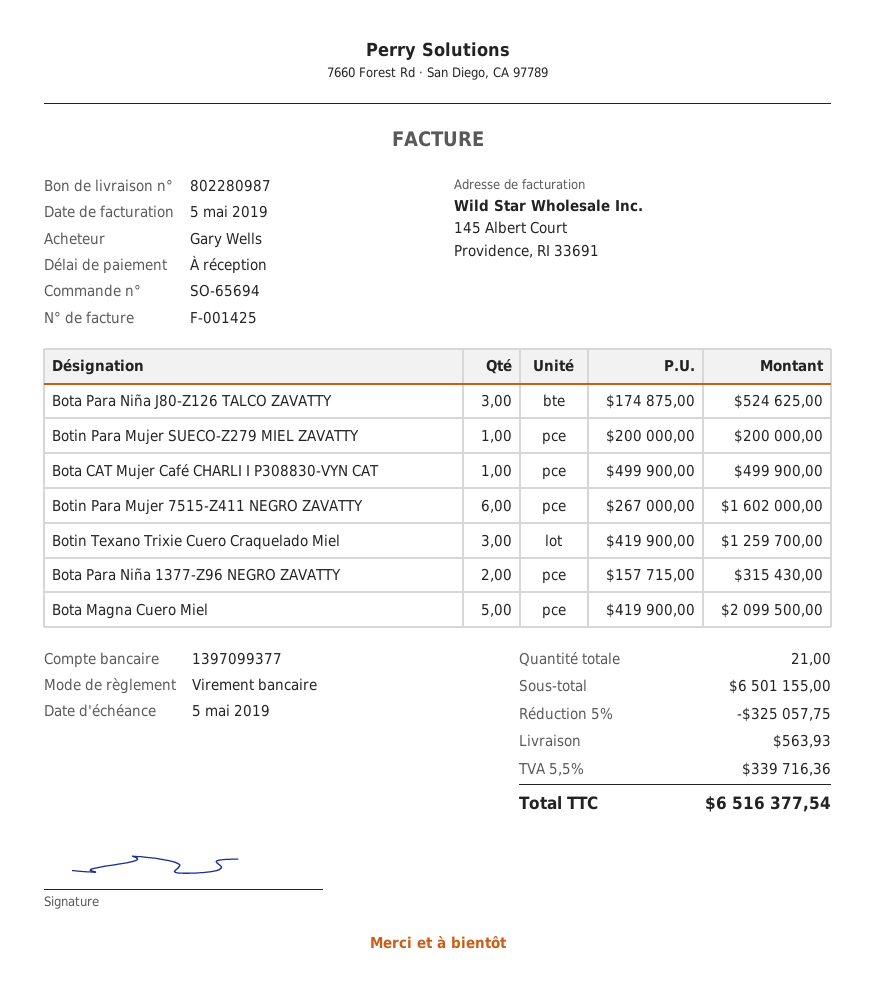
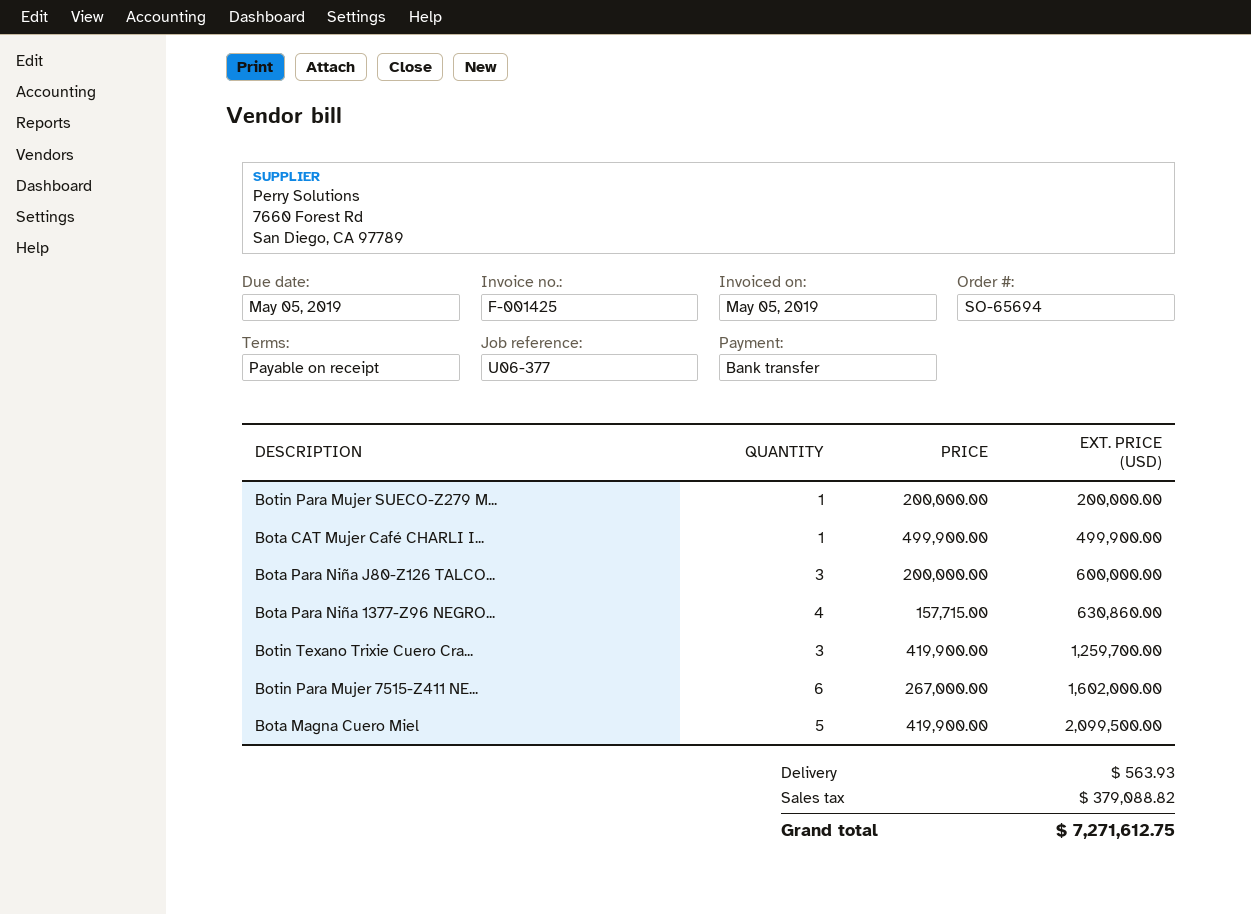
Bota Para Niña J80-Z126 TALCO ZAVATTY: 3 x 174875.00 = 524625.00 -> 3 x 200000.00 = 600000.00
Bota Para Niña 1377-Z96 NEGRO ZAVATTY: 2 x 157715.00 = 315430.00 -> 4 x 157715.00 = 630860.00
discount: 5% = 325057.75 -> none
tax: 339716.36 -> 379088.82
total: 6516377.54 -> 7271612.75

